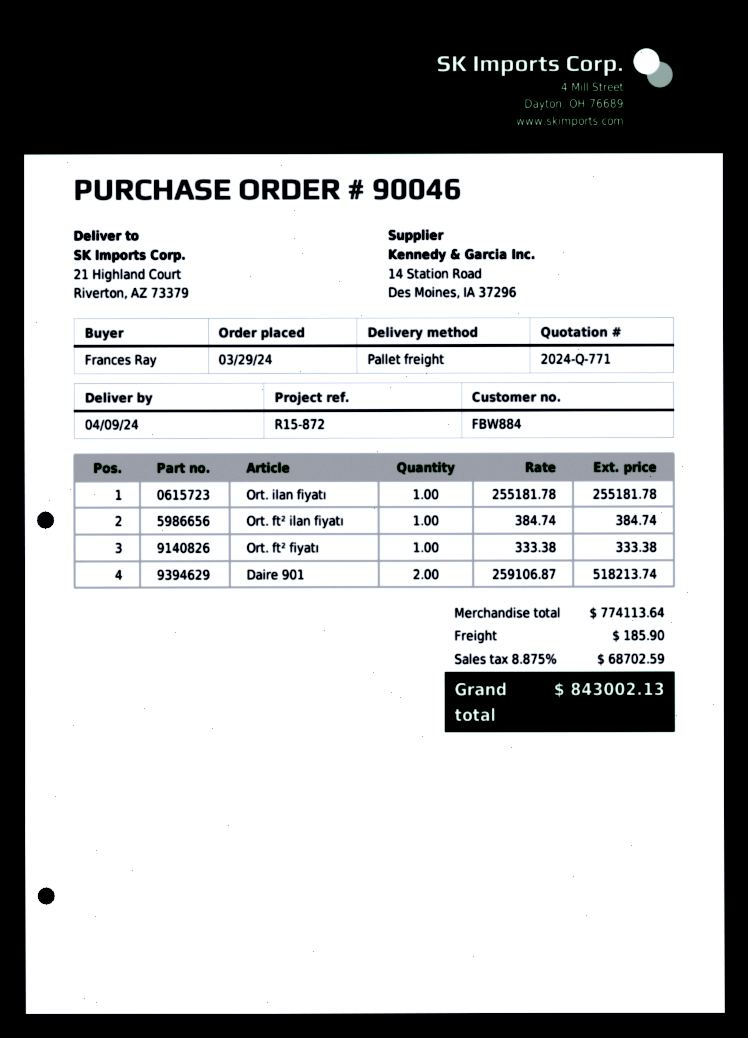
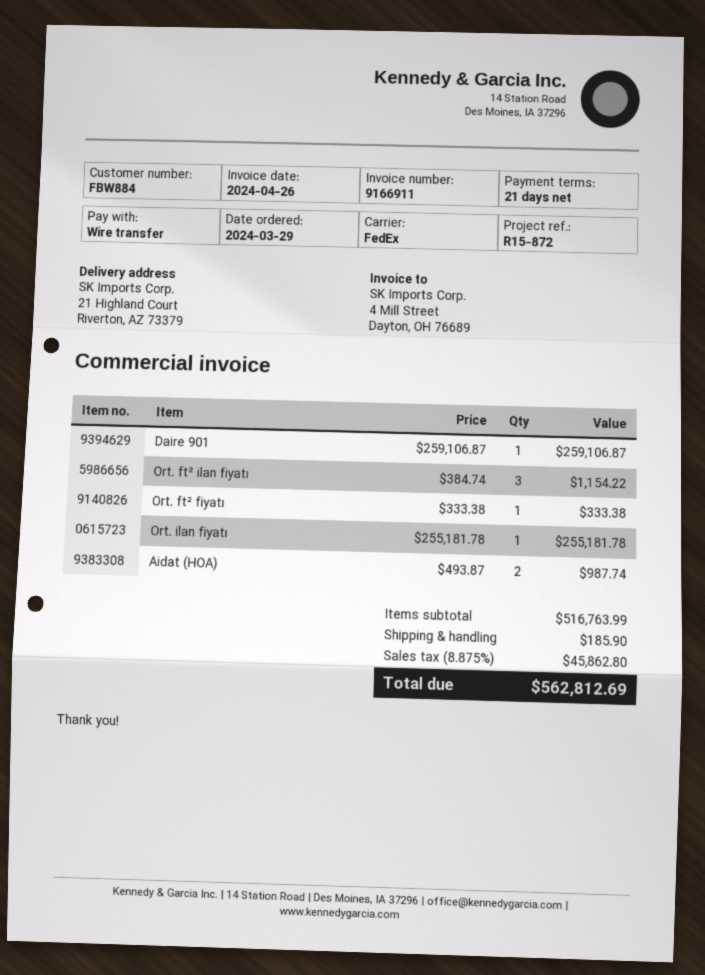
shipping method: pallet freight -> FedEx
Ort. ft² ilan fiyatı: 1 x 384.74 = 384.74 -> 3 x 384.74 = 1154.22
Daire 901: 2 x 259106.87 = 518213.74 -> 1 x 259106.87 = 259106.87
Aidat (HOA): none -> 2 x 493.87 = 987.74
subtotal: 774113.64 -> 516763.99
tax: 8.875% = 68702.59 -> 8.875% = 45862.80
total: 843002.13 -> 562812.69

